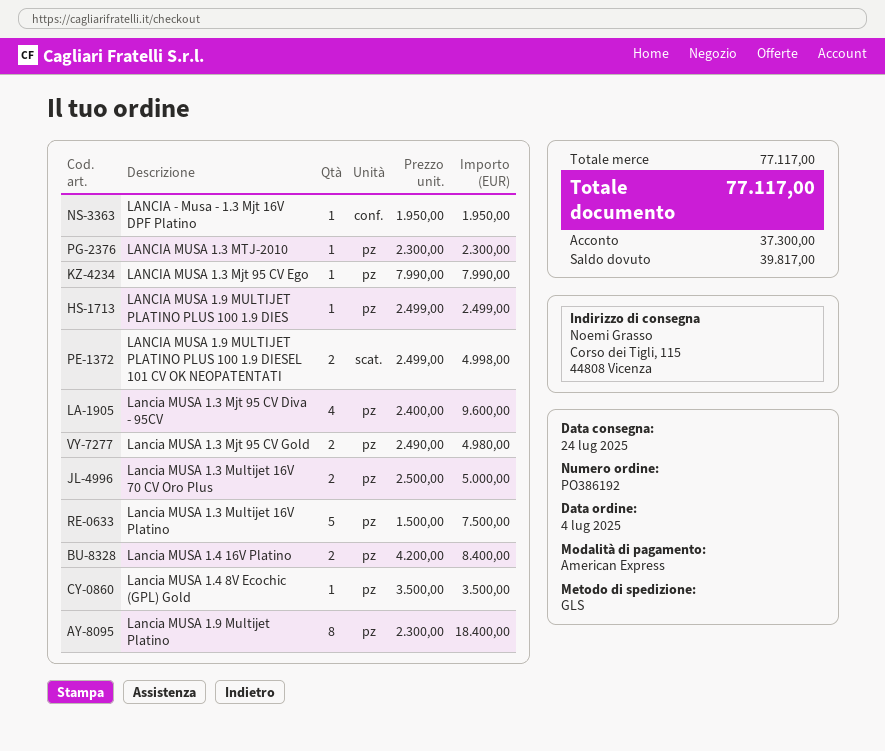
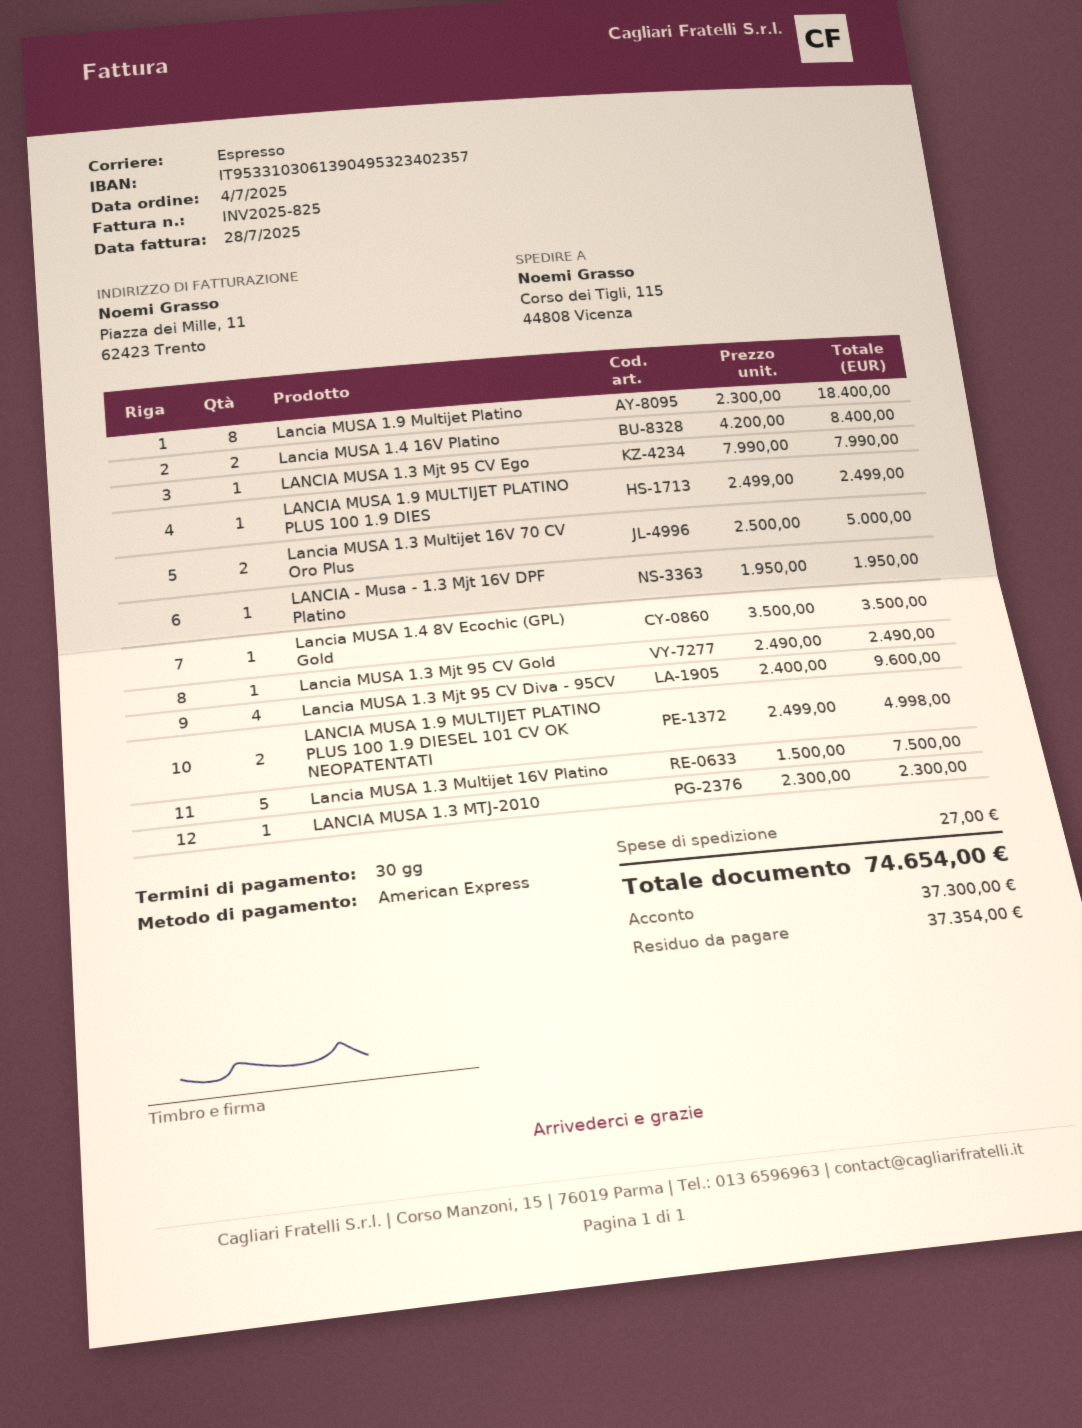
shipping method: GLS -> express
Lancia MUSA 1.3 Mjt 95 CV Gold: 2 x 2490.00 = 4980.00 -> 1 x 2490.00 = 2490.00
shipping: none -> 27.00
total: 77117.00 -> 74654.00
balance: 39817.00 -> 37354.00

